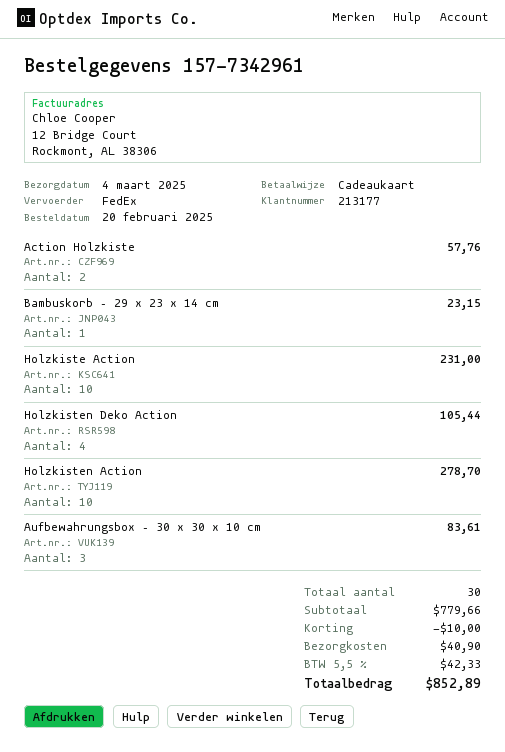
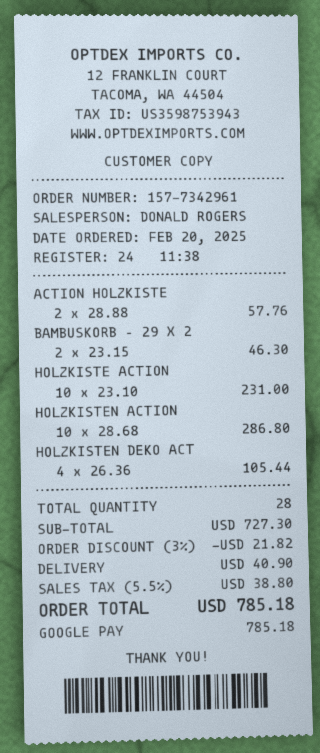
payment method: gift card -> Google Pay
Bambuskorb – 29 x 23 x 14 cm: 1 for 23.15 -> 2 for 46.30
Holzkisten Action: 10 for 278.70 -> 10 for 286.80
Aufbewahrungsbox – 30 x 30 x 10 cm: 3 for 83.61 -> none
total quantity: 30 -> 28
subtotal: 779.66 -> 727.30
discount: 10.00 -> 21.82
tax: 5.5% = 42.33 -> 5.5% = 38.80
total: 852.89 -> 785.18

